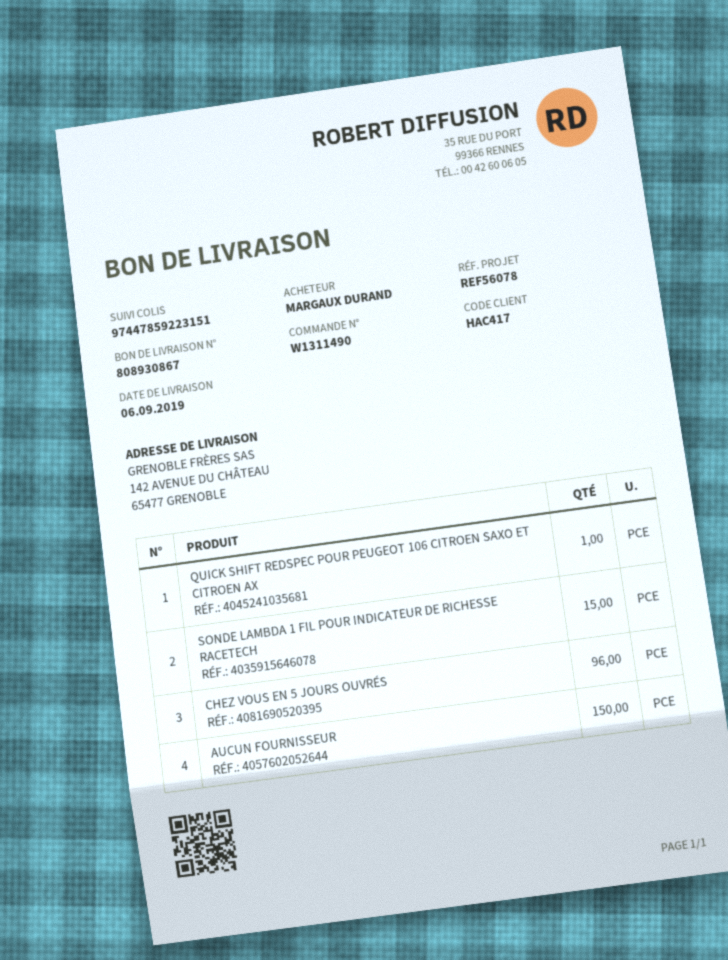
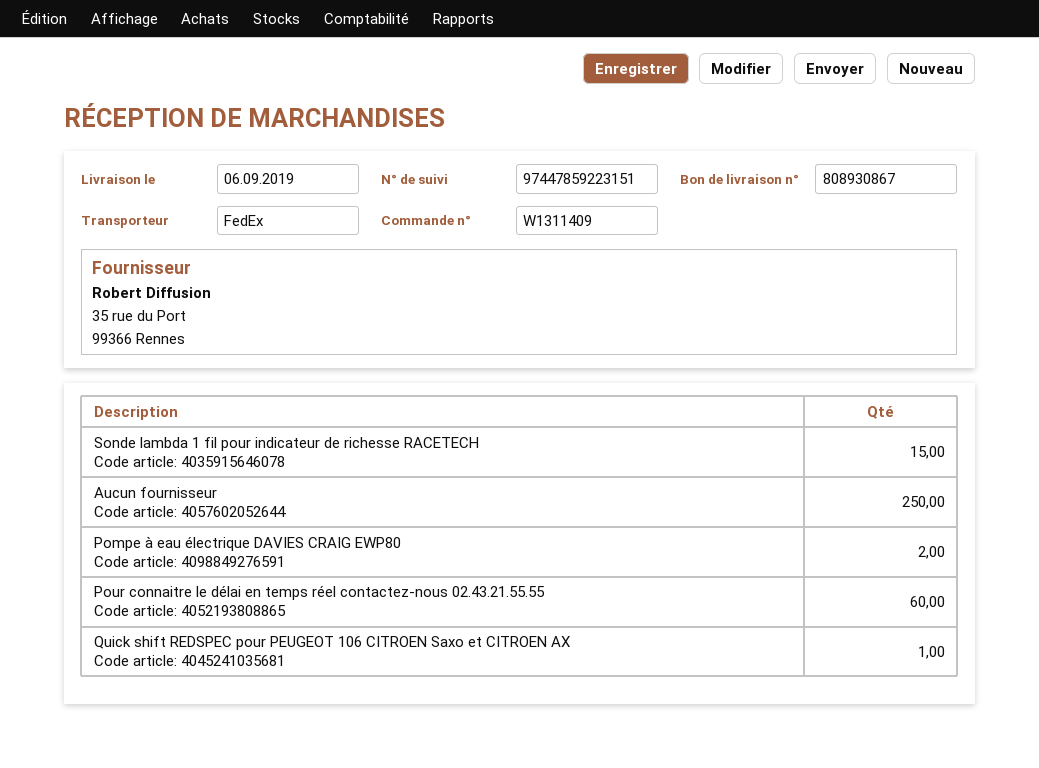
order number: W1311490 -> W1311409
CHEZ VOUS EN 5 JOURS OUVRÉS: 96 -> none
AUCUN FOURNISSEUR: 150 -> 250
Pompe à eau électrique DAVIES CRAIG EWP80: none -> 2
Pour connaitre le délai en temps réel contactez-nous 02.43.21.55.55: none -> 60

